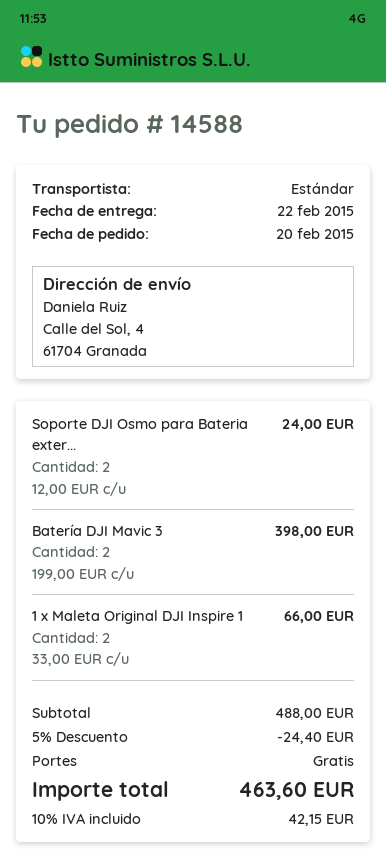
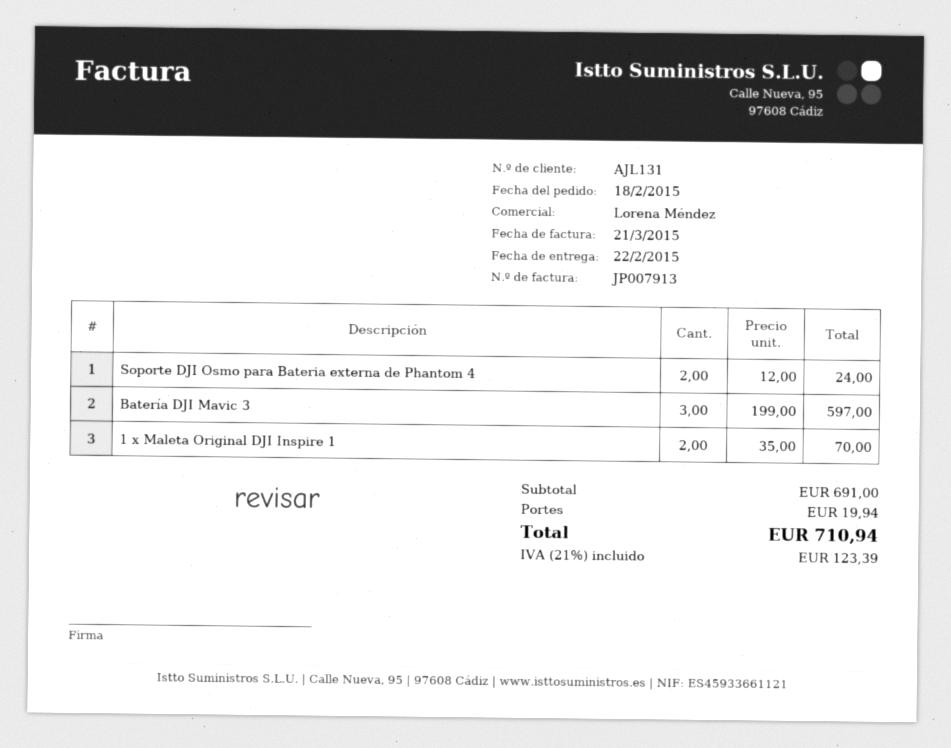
order date: 2015-02-20 -> 2015-02-18
Batería DJI Mavic 3: 2 x 199.00 = 398.00 -> 3 x 199.00 = 597.00
1 x Maleta Original DJI Inspire 1: 2 x 33.00 = 66.00 -> 2 x 35.00 = 70.00
subtotal: 488.00 -> 691.00
discount: 5% = 24.40 -> none
shipping: 0.00 -> 19.94
tax: 10% = 42.15 -> 21% = 123.39
total: 463.60 -> 710.94

